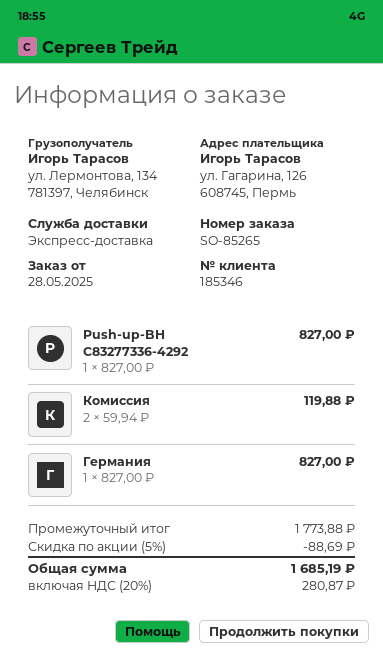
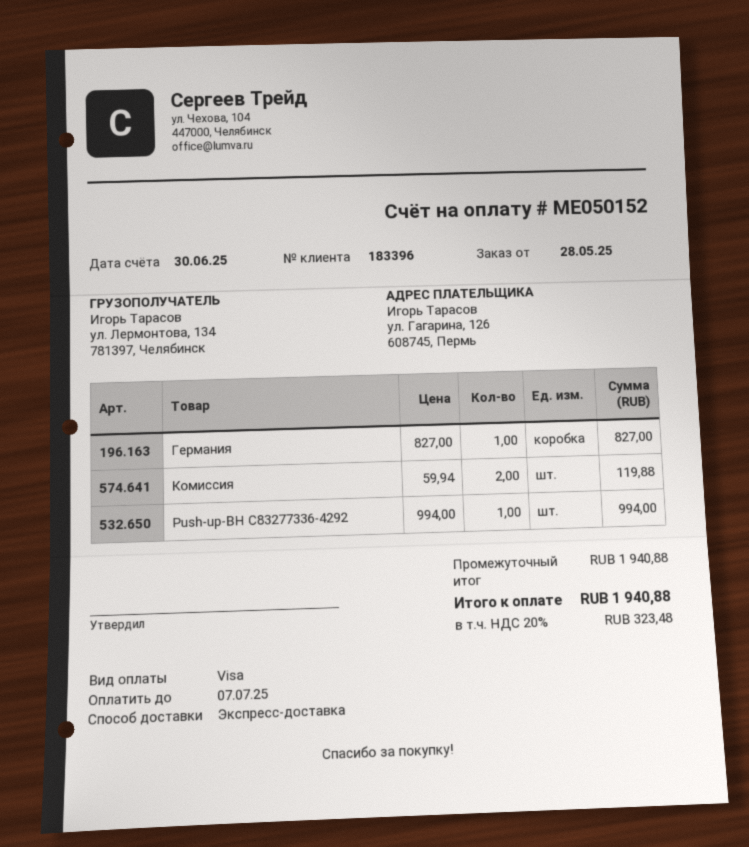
customer number: 185346 -> 183396
Push-up-BH C83277336-4292: 1 x 827.00 = 827.00 -> 1 x 994.00 = 994.00
subtotal: 1773.88 -> 1940.88
discount: 5% = 88.69 -> none
tax: 20% = 280.87 -> 20% = 323.48
total: 1685.19 -> 1940.88

